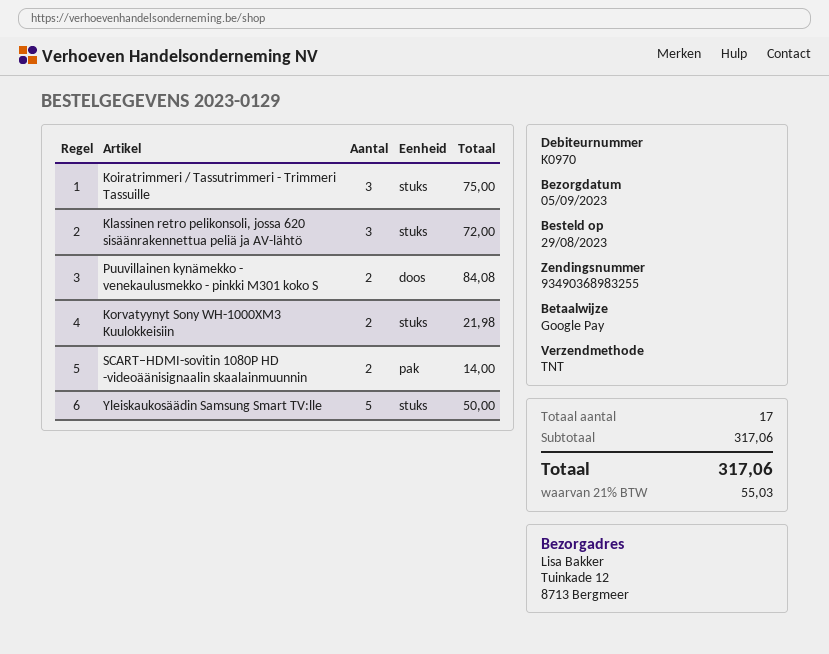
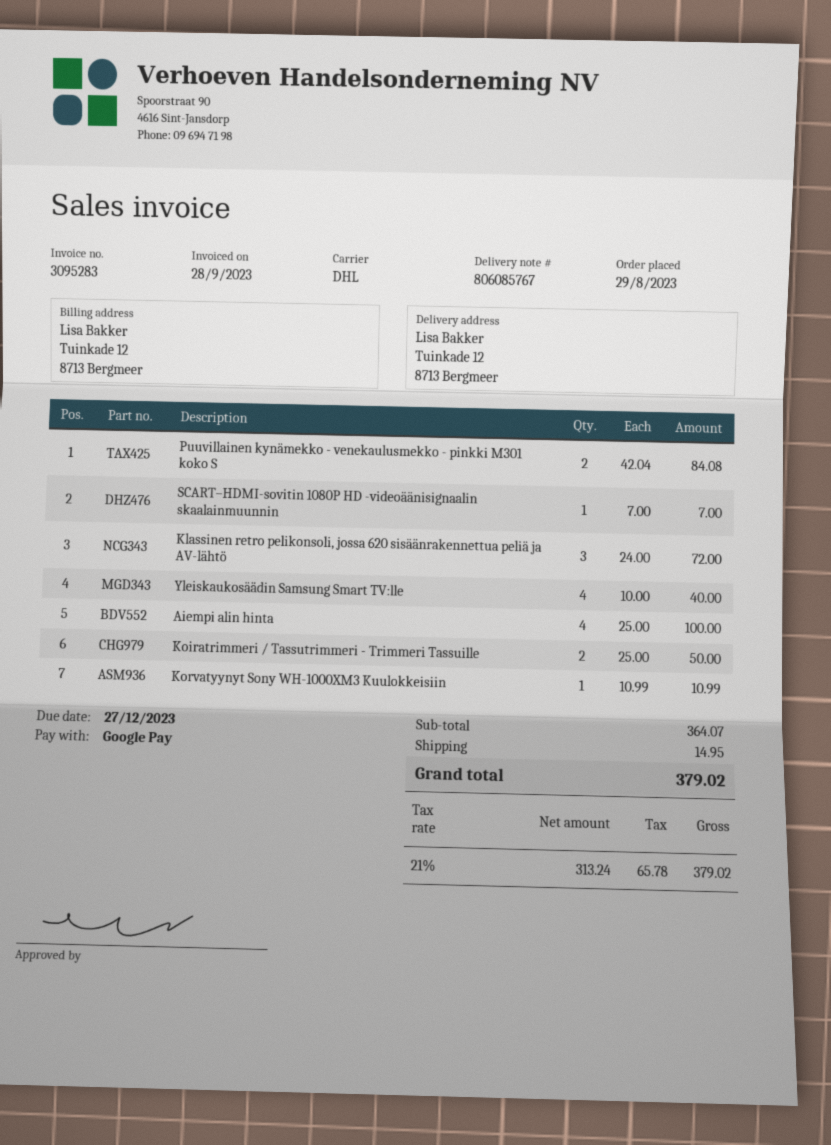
shipping method: TNT -> DHL
Koiratrimmeri / Tassutrimmeri - Trimmeri Tassuille: 3 for 75.00 -> 2 for 50.00
Korvatyynyt Sony WH-1000XM3 Kuulokkeisiin: 2 for 21.98 -> 1 for 10.99
SCART–HDMI-sovitin 1080P HD -videoäänisignaalin skaalainmuunnin: 2 for 14.00 -> 1 for 7.00
Yleiskaukosäädin Samsung Smart TV:lle: 5 for 50.00 -> 4 for 40.00
Aiempi alin hinta: none -> 4 for 100.00
subtotal: 317.06 -> 364.07
shipping: none -> 14.95
tax: 21% = 55.03 -> 21% = 65.78
total: 317.06 -> 379.02

